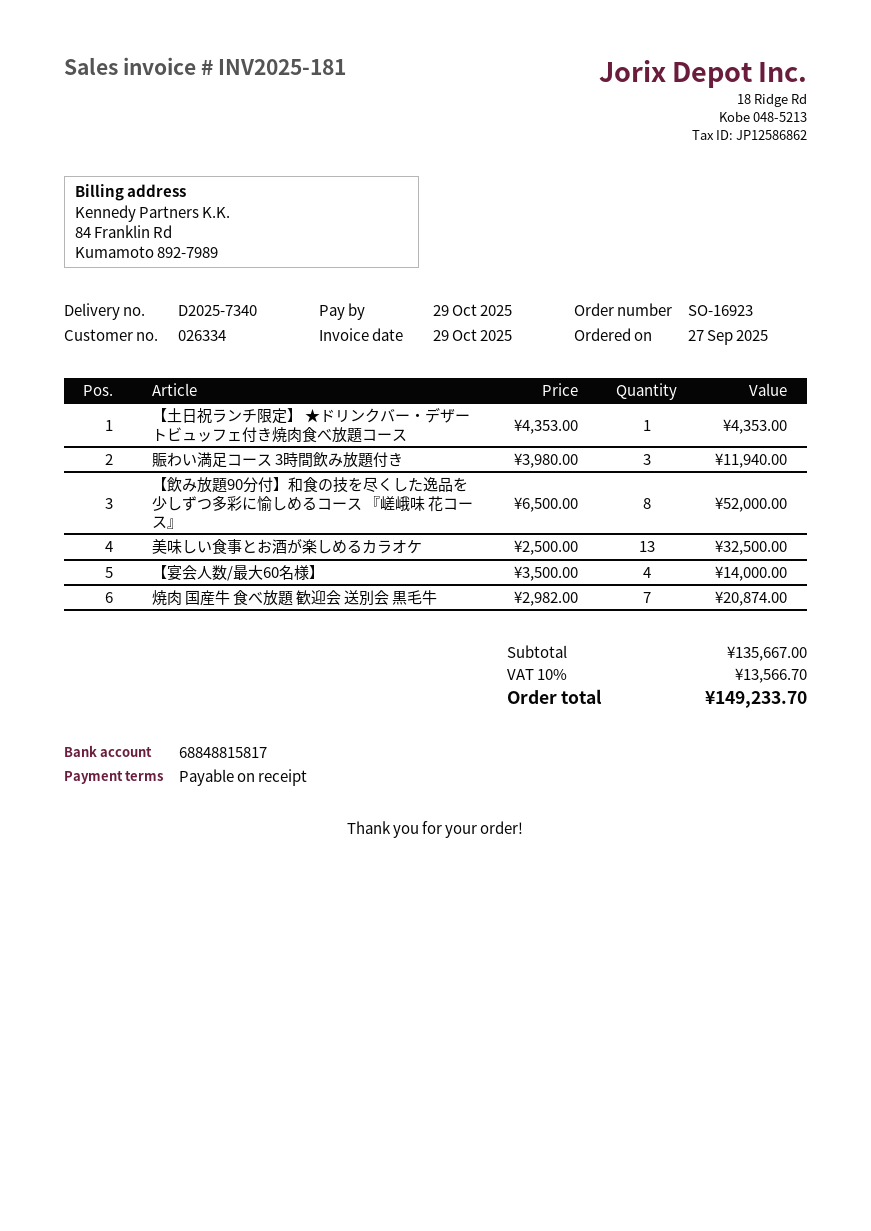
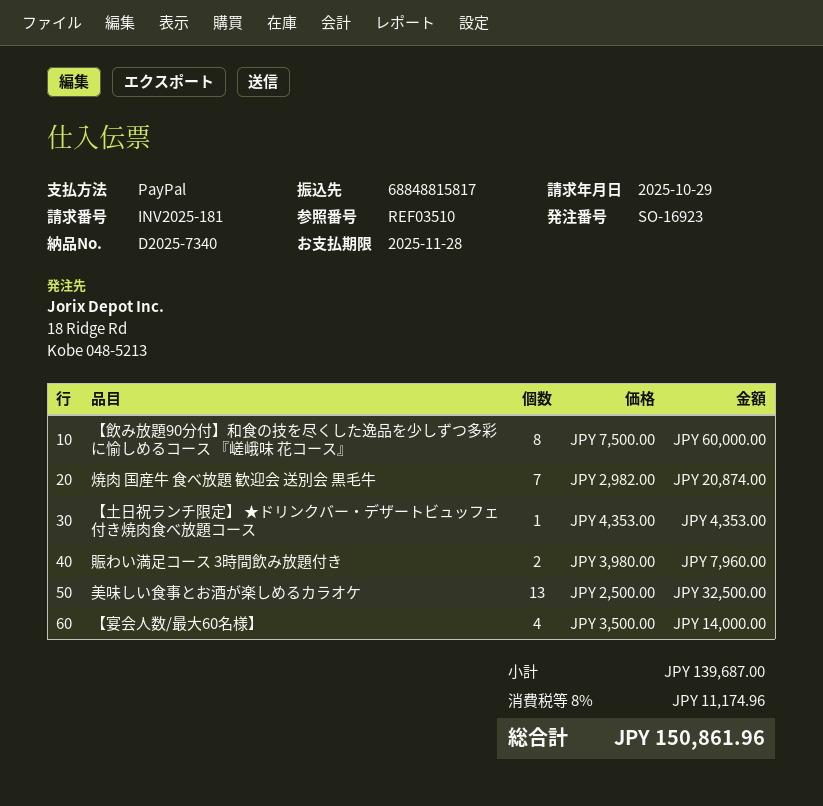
due date: 2025-10-29 -> 2025-11-28
賑わい満足コース 3時間飲み放題付き: 3 x 3980.00 = 11940.00 -> 2 x 3980.00 = 7960.00
【飲み放題90分付】和食の技を尽くした逸品を少しずつ多彩に愉しめるコース 『嵯峨味 花コース』: 8 x 6500.00 = 52000.00 -> 8 x 7500.00 = 60000.00
subtotal: 135667.00 -> 139687.00
tax: 10% = 13566.70 -> 8% = 11174.96
total: 149233.70 -> 150861.96

